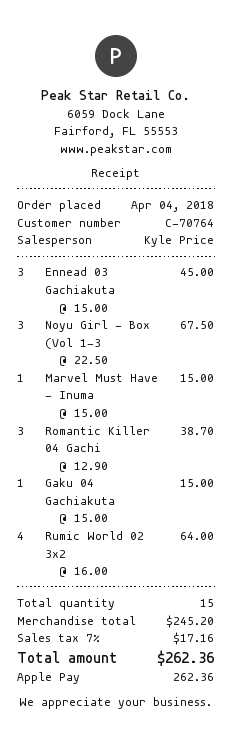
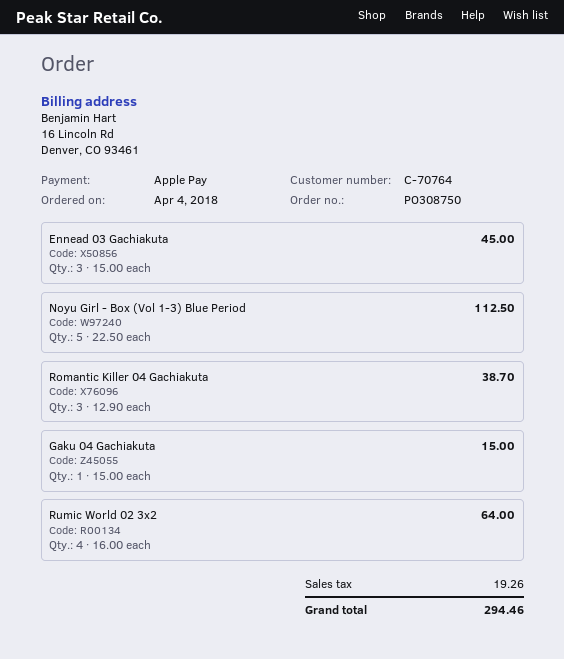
Noyu Girl - Box (Vol 1-3: 3 x 22.50 = 67.50 -> 5 x 22.50 = 112.50
Marvel Must Have - Inuma: 1 x 15.00 = 15.00 -> none
tax: 17.16 -> 19.26
total: 262.36 -> 294.46

